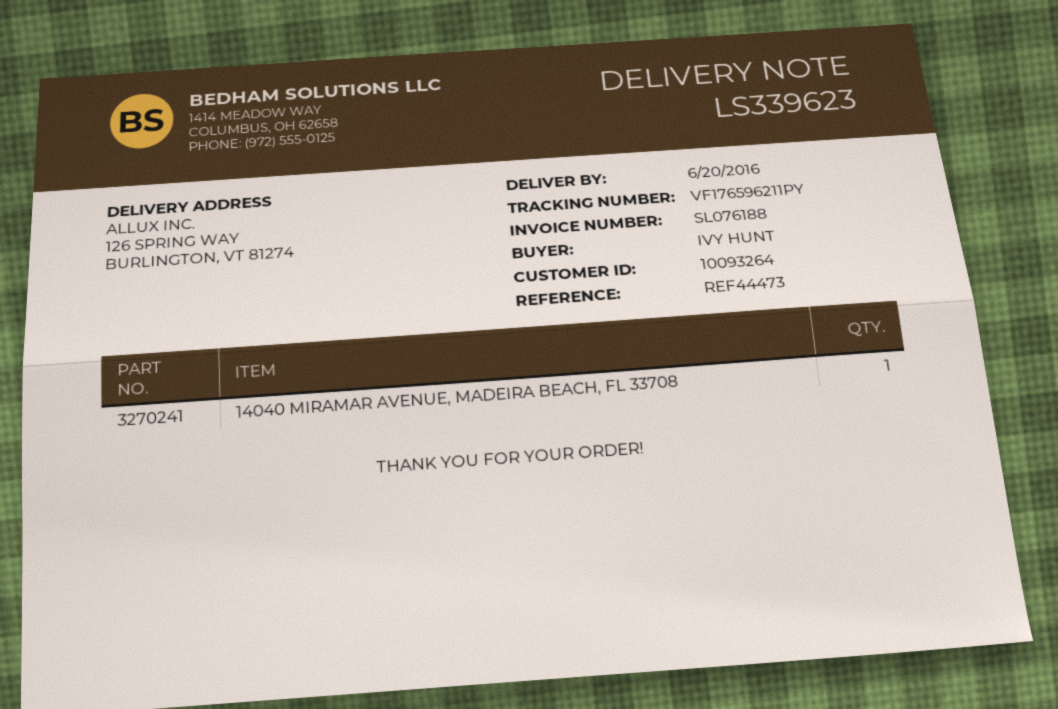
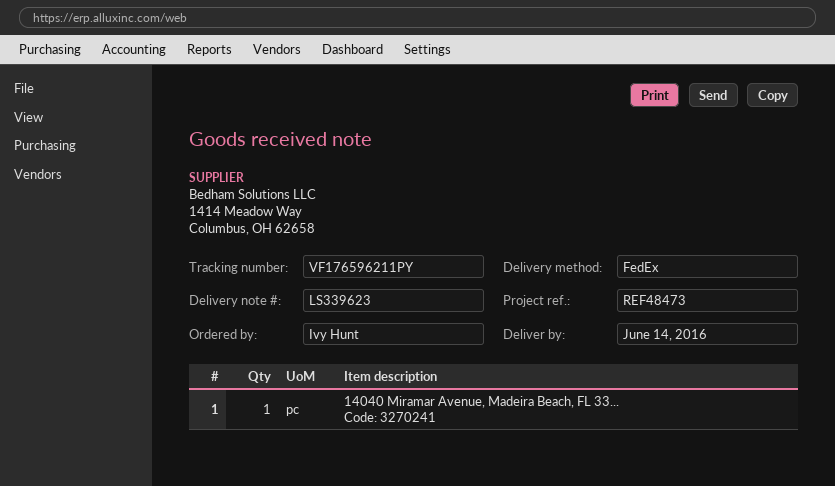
delivery date: 2016-06-20 -> 2016-06-14
reference: REF44473 -> REF48473

